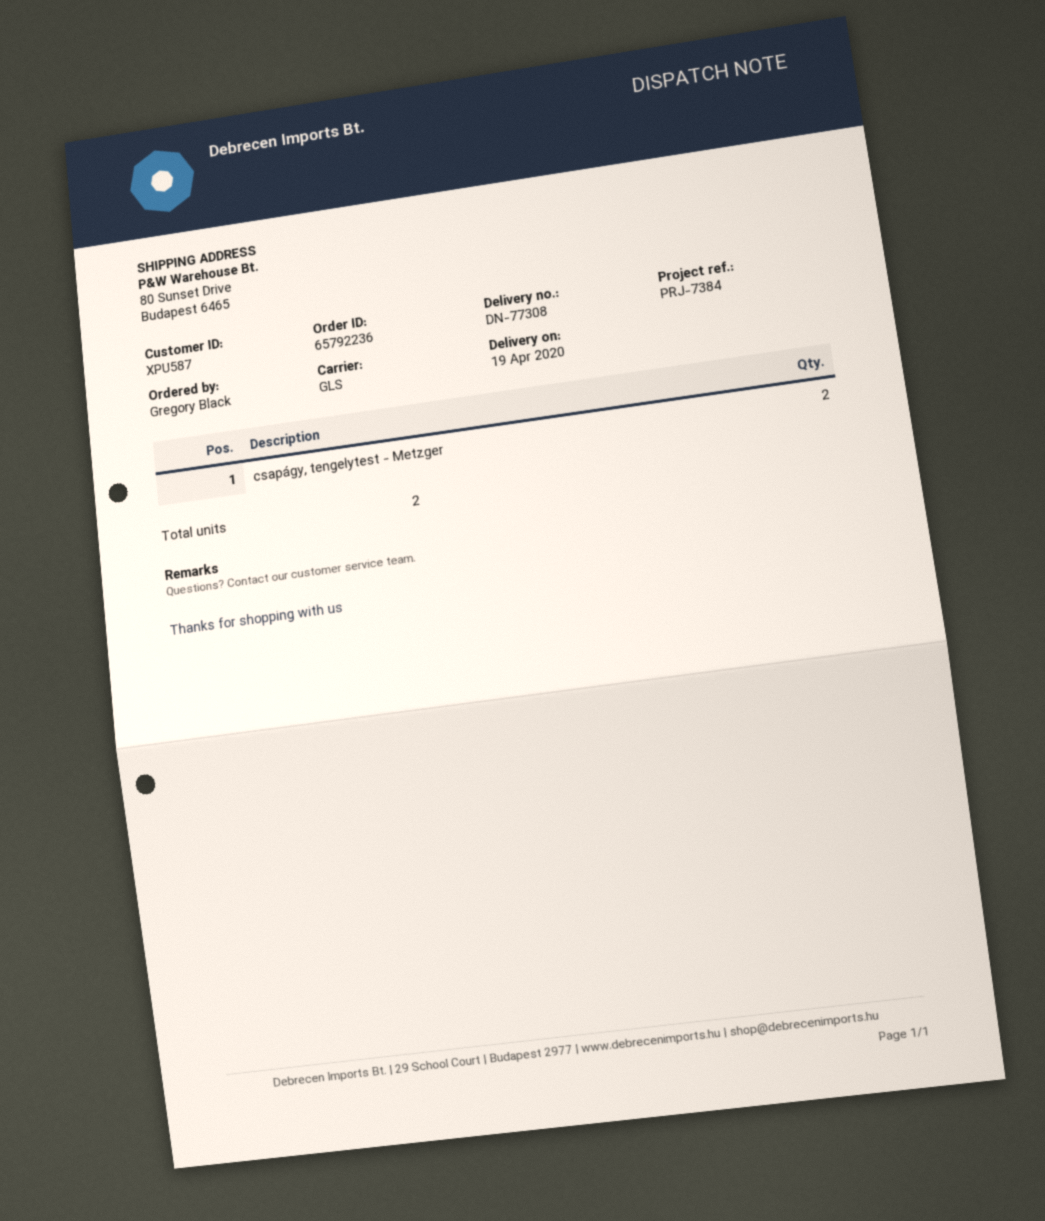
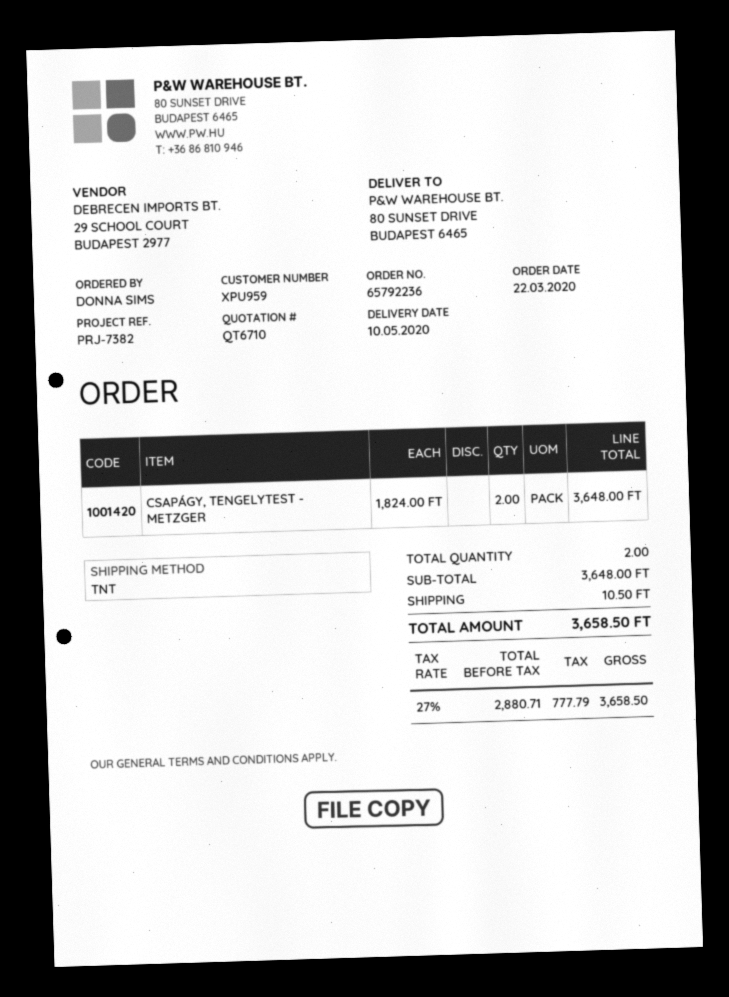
delivery date: 2020-04-19 -> 2020-05-10
customer number: XPU587 -> XPU959
reference: PRJ-7384 -> PRJ-7382
ordered by: Gregory Black -> DONNA SIMS
shipping method: GLS -> TNT

